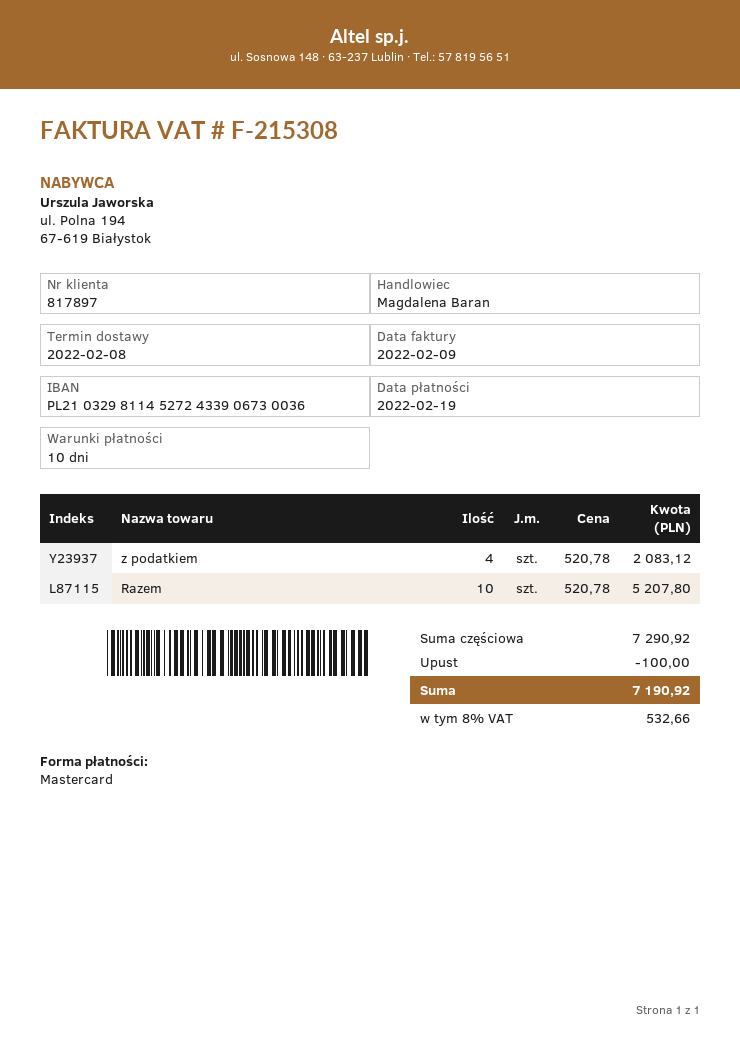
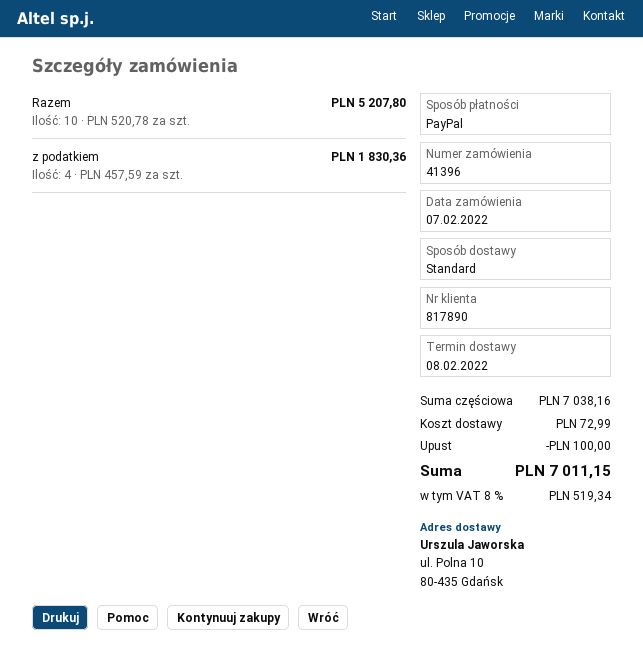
customer number: 817897 -> 817890
payment method: Mastercard -> PayPal
z podatkiem: 4 x 520.78 = 2083.12 -> 4 x 457.59 = 1830.36
subtotal: 7290.92 -> 7038.16
shipping: none -> 72.99
tax: 8% = 532.66 -> 8% = 519.34
total: 7190.92 -> 7011.15

